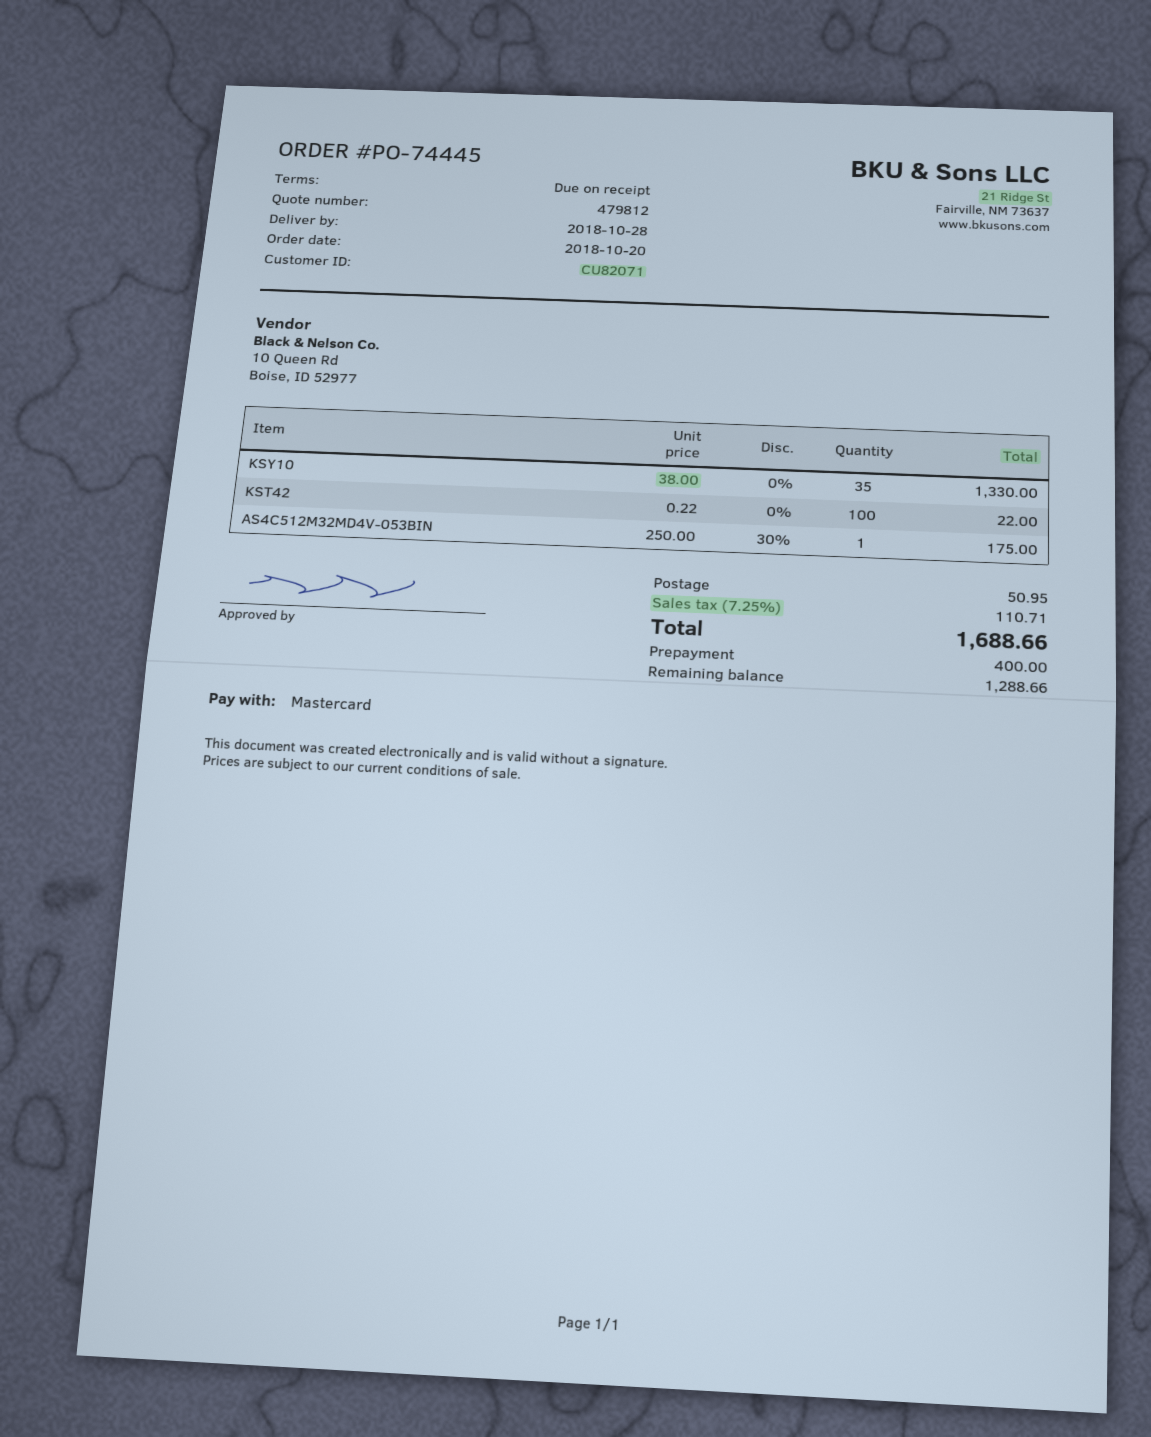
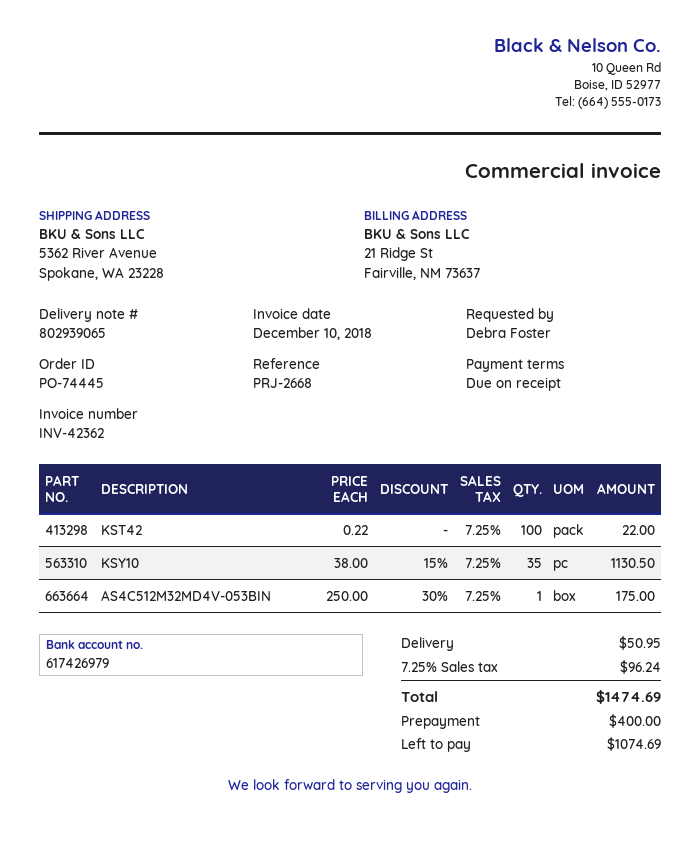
KSY10: 35 x 38.00 = 1330.00 -> 35 x 38.00 - 15% = 1130.50
tax: 7.25% = 110.71 -> 7.25% = 96.24
total: 1688.66 -> 1474.69
balance: 1288.66 -> 1074.69

